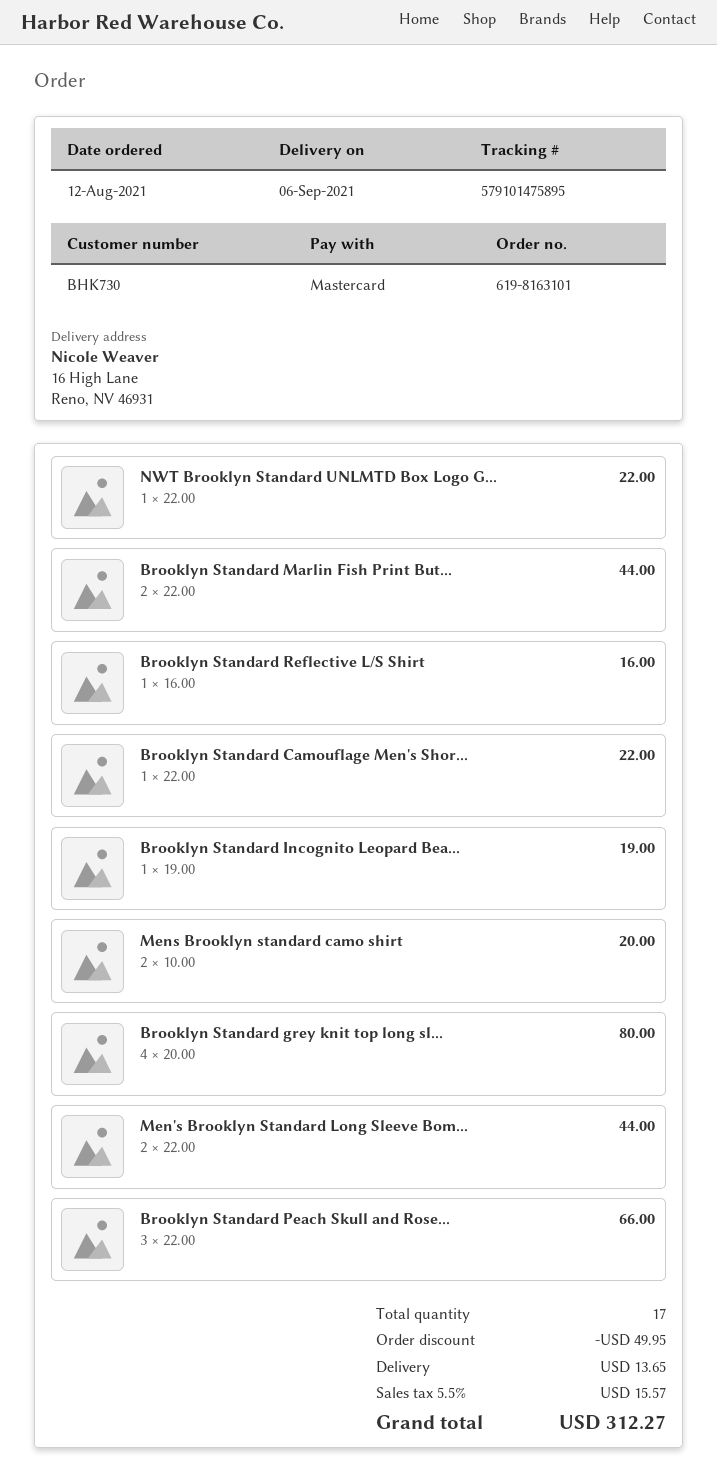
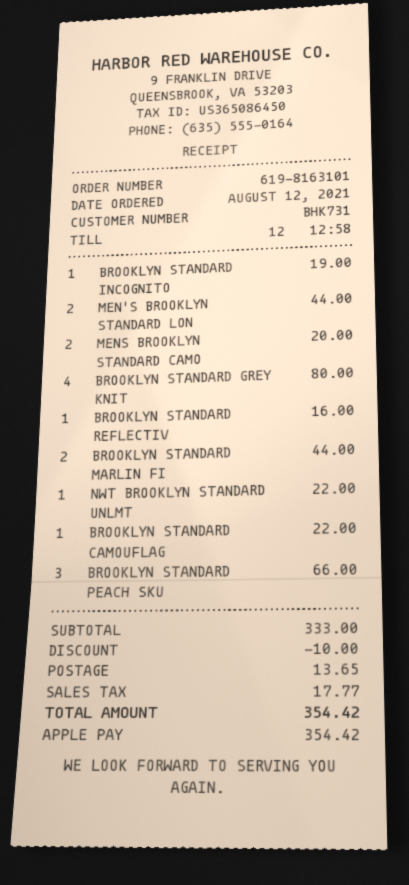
customer number: BHK730 -> BHK731
payment method: Mastercard -> Apple Pay
discount: 49.95 -> 10.00
tax: 15.57 -> 17.77
total: 312.27 -> 354.42

